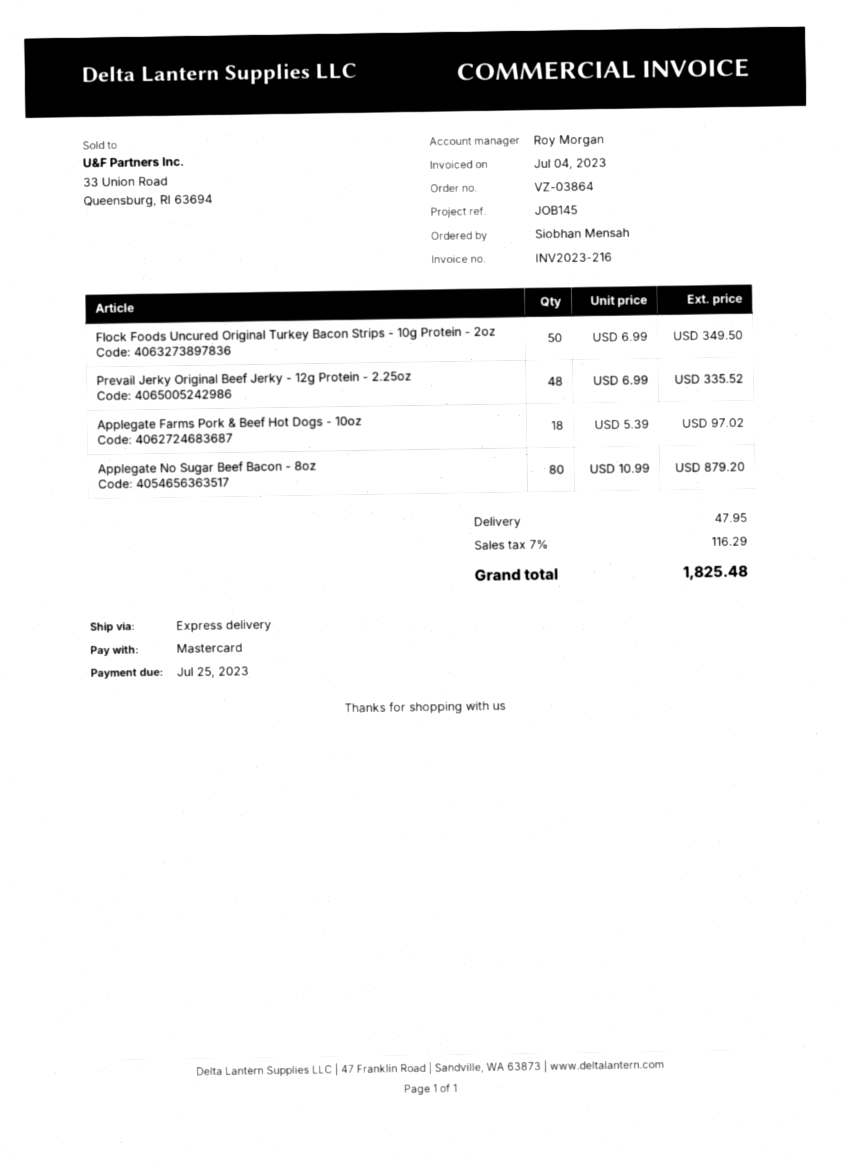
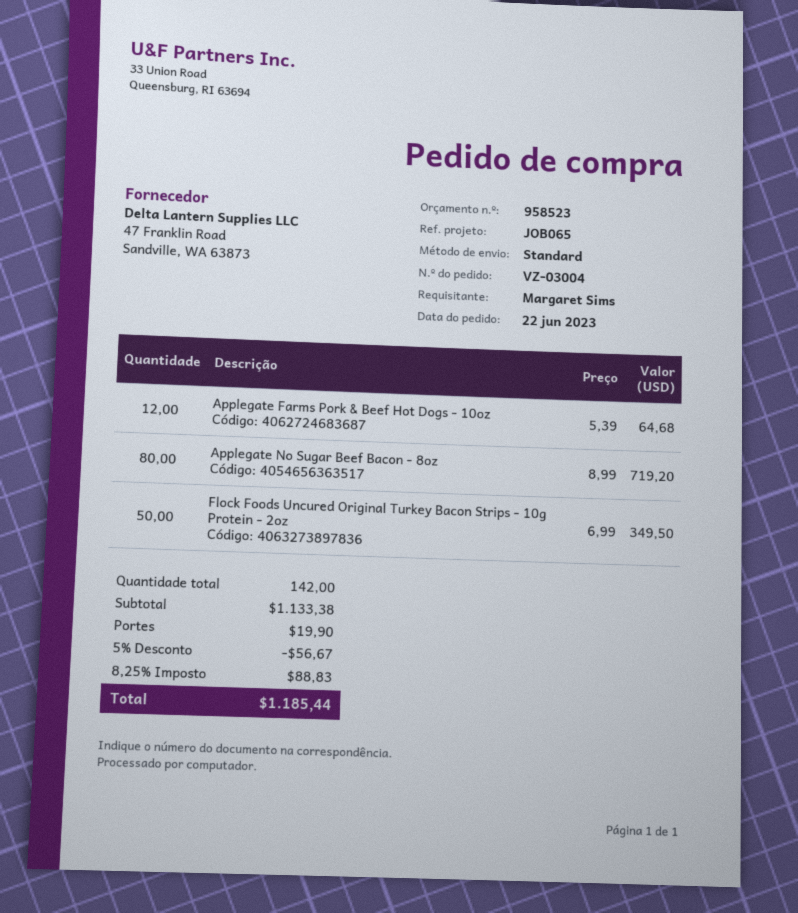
order number: VZ-03864 -> VZ-03004
reference: JOB145 -> JOB065
ordered by: Siobhan Mensah -> Margaret Sims
shipping method: express -> standard
Prevail Jerky Original Beef Jerky - 12g Protein - 2.25oz: 48 x 6.99 = 335.52 -> none
Applegate Farms Pork & Beef Hot Dogs - 10oz: 18 x 5.39 = 97.02 -> 12 x 5.39 = 64.68
Applegate No Sugar Beef Bacon - 8oz: 80 x 10.99 = 879.20 -> 80 x 8.99 = 719.20
discount: none -> 5% = 56.67
shipping: 47.95 -> 19.90
tax: 7% = 116.29 -> 8.25% = 88.83
total: 1825.48 -> 1185.44

